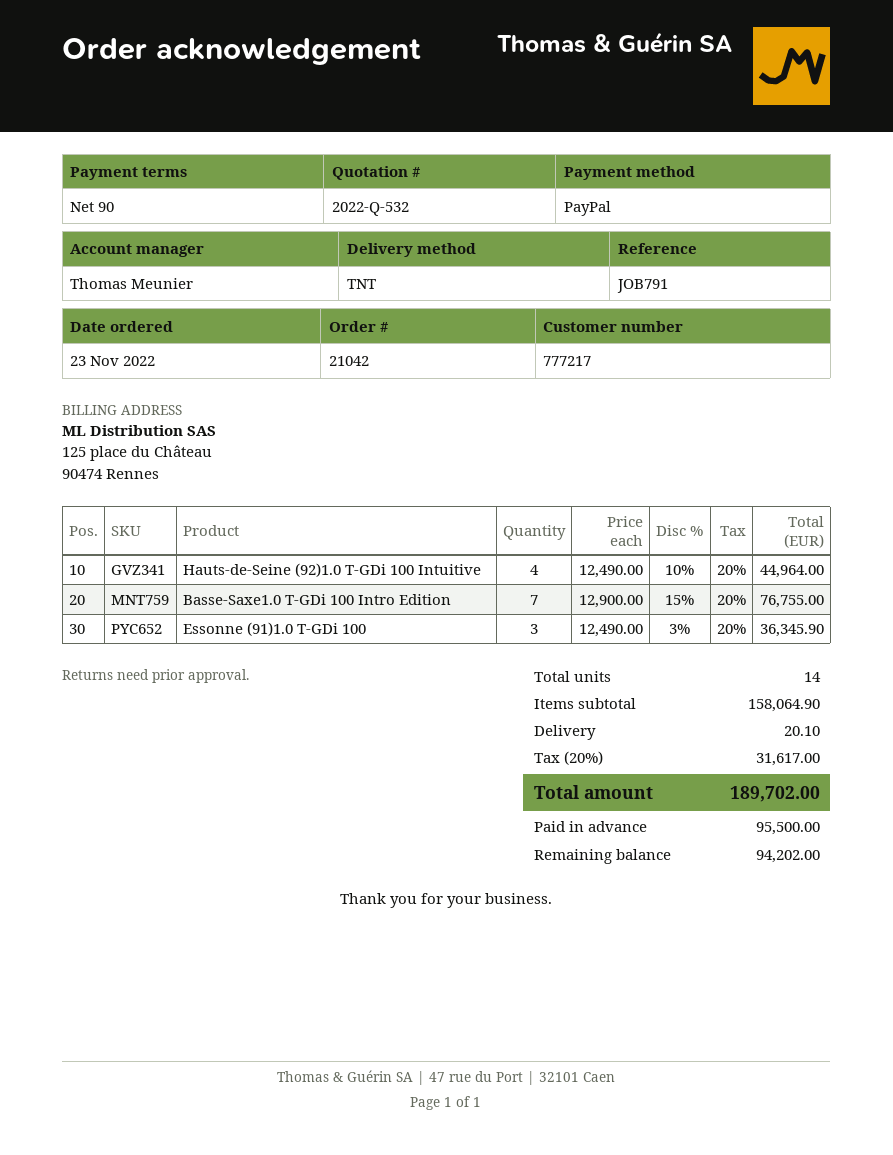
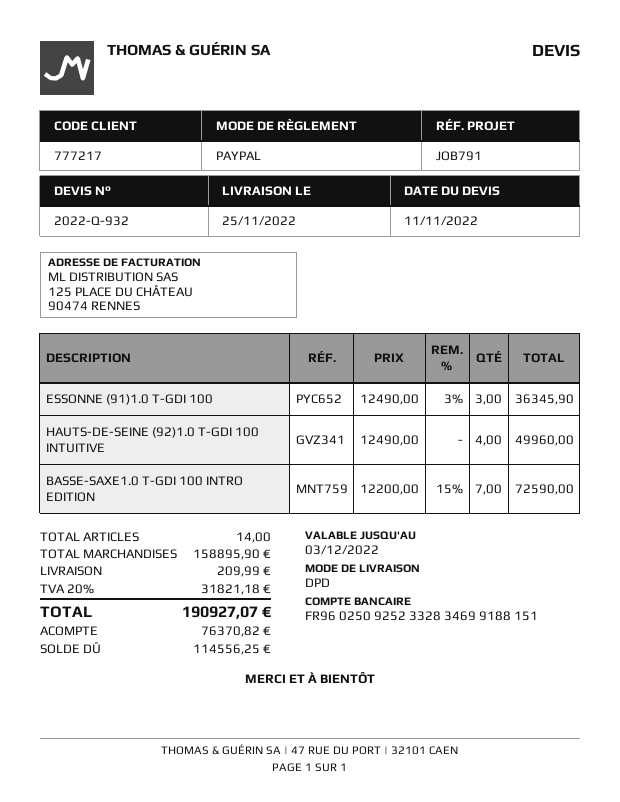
quote number: 2022-Q-532 -> 2022-Q-932
shipping method: TNT -> DPD
Hauts-de-Seine (92)1.0 T-GDi 100 Intuitive: 4 x 12490.00 - 10% = 44964.00 -> 4 x 12490.00 = 49960.00
Basse-Saxe1.0 T-GDi 100 Intro Edition: 7 x 12900.00 - 15% = 76755.00 -> 7 x 12200.00 - 15% = 72590.00
subtotal: 158064.90 -> 158895.90
shipping: 20.10 -> 209.99
tax: 20% = 31617.00 -> 20% = 31821.18
total: 189702.00 -> 190927.07
deposit: 95500.00 -> 76370.82
balance: 94202.00 -> 114556.25

